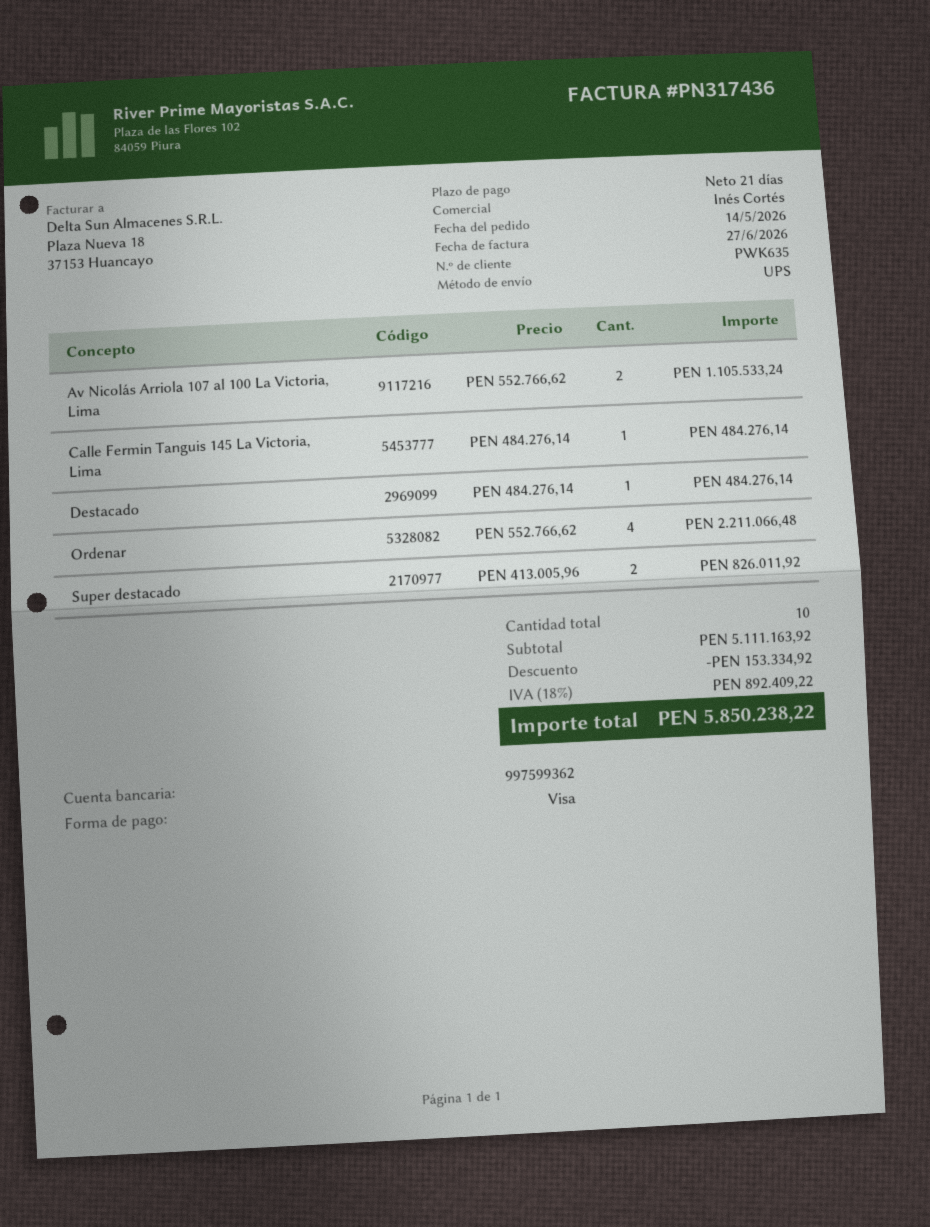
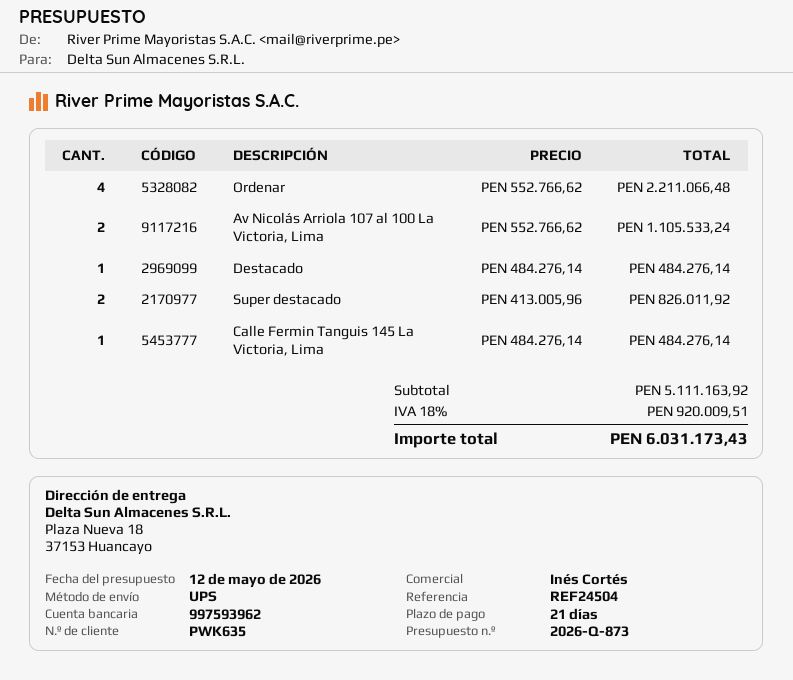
bank account: 997599362 -> 997593962
discount: 153334.92 -> none
tax: 18% = 892409.22 -> 18% = 920009.51
total: 5850238.22 -> 6031173.43

